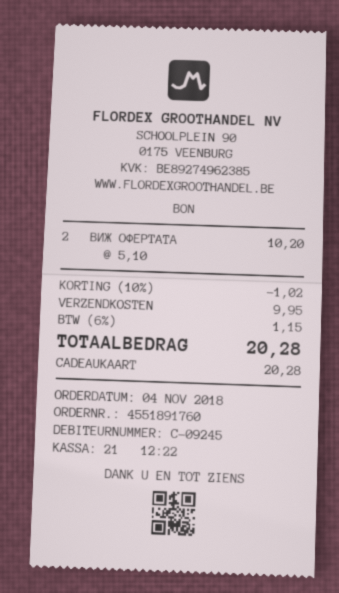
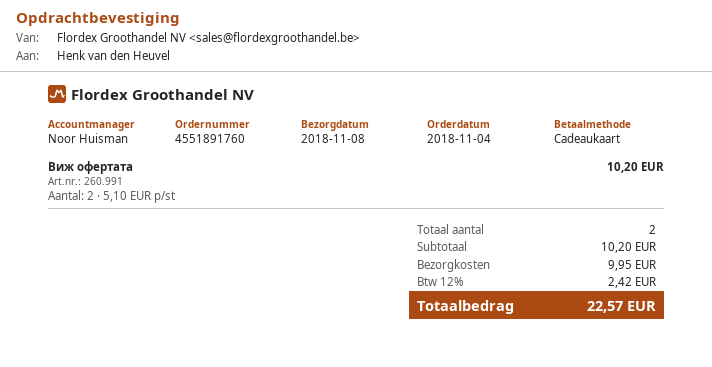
discount: 10% = 1.02 -> none
tax: 6% = 1.15 -> 12% = 2.42
total: 20.28 -> 22.57

